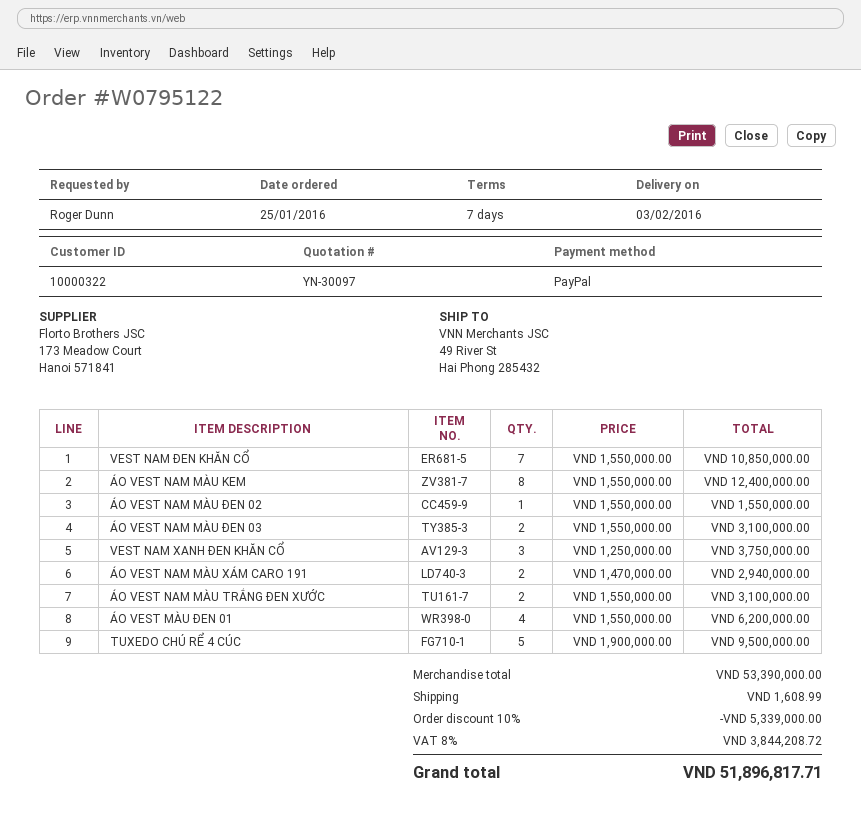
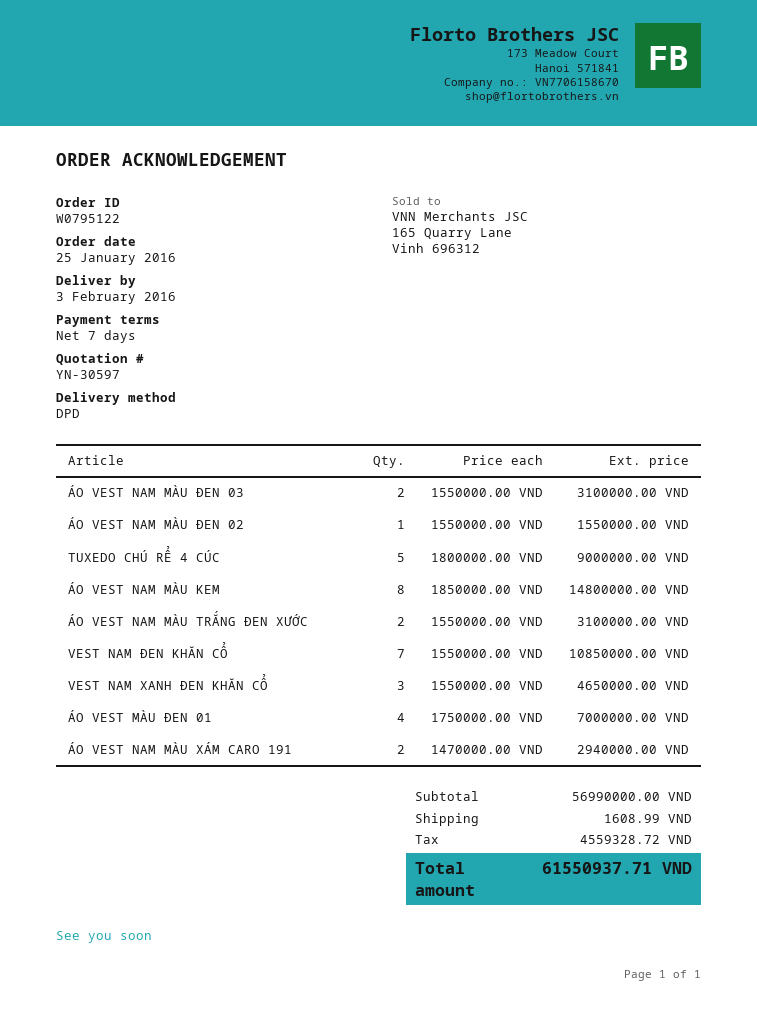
quote number: YN-30097 -> YN-30597
ÁO VEST NAM MÀU KEM: 8 x 1550000.00 = 12400000.00 -> 8 x 1850000.00 = 14800000.00
VEST NAM XANH ĐEN KHĂN CỔ: 3 x 1250000.00 = 3750000.00 -> 3 x 1550000.00 = 4650000.00
ÁO VEST MÀU ĐEN 01: 4 x 1550000.00 = 6200000.00 -> 4 x 1750000.00 = 7000000.00
TUXEDO CHÚ RỂ 4 CÚC: 5 x 1900000.00 = 9500000.00 -> 5 x 1800000.00 = 9000000.00
subtotal: 53390000.00 -> 56990000.00
discount: 10% = 5339000.00 -> none
tax: 3844208.72 -> 4559328.72
total: 51896817.71 -> 61550937.71

